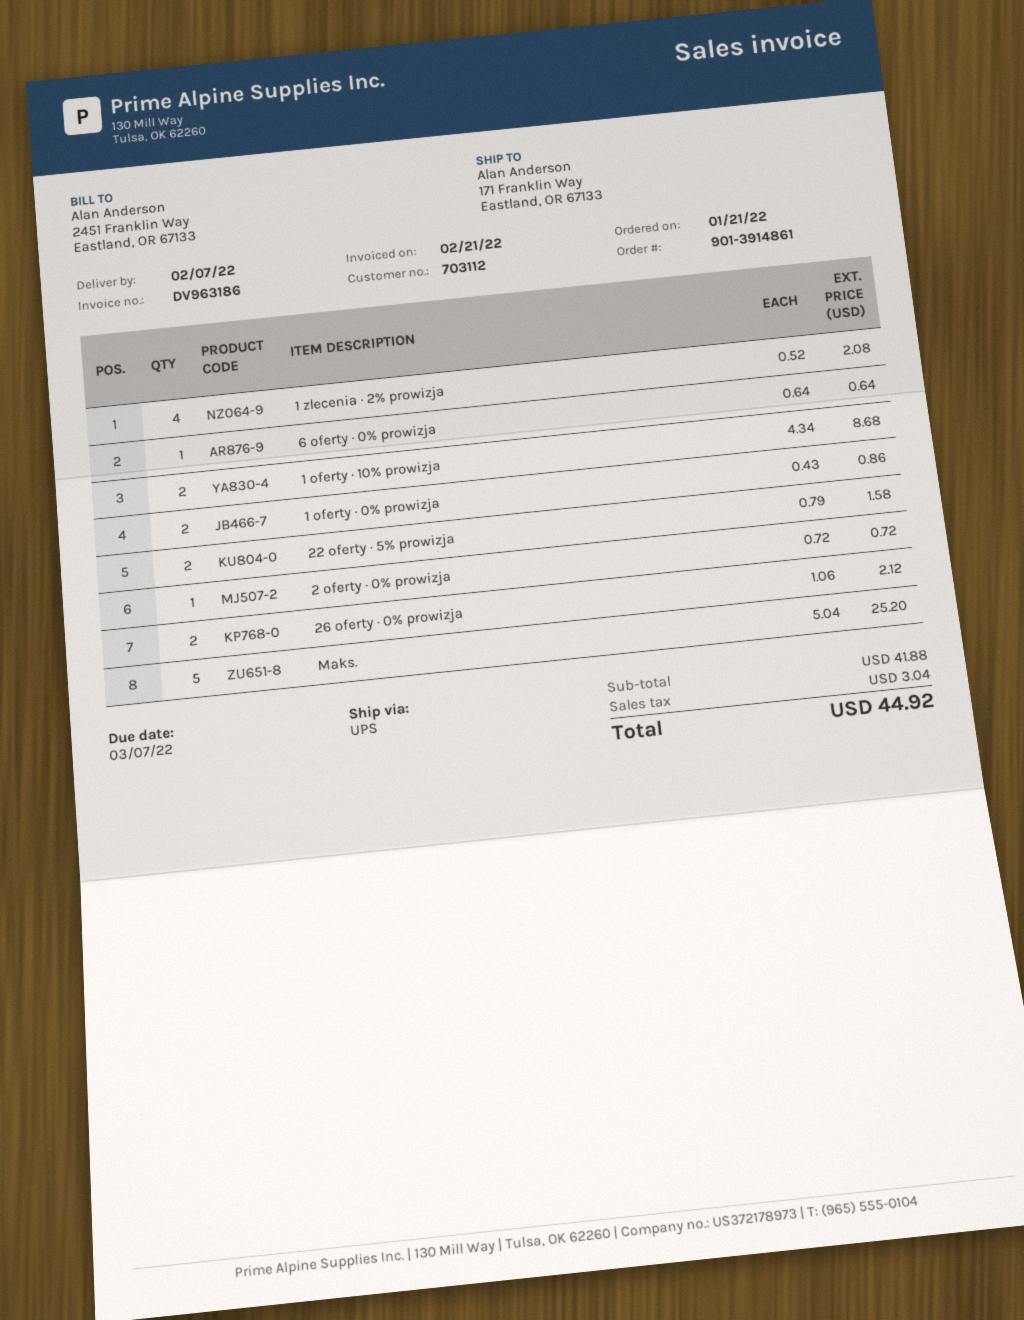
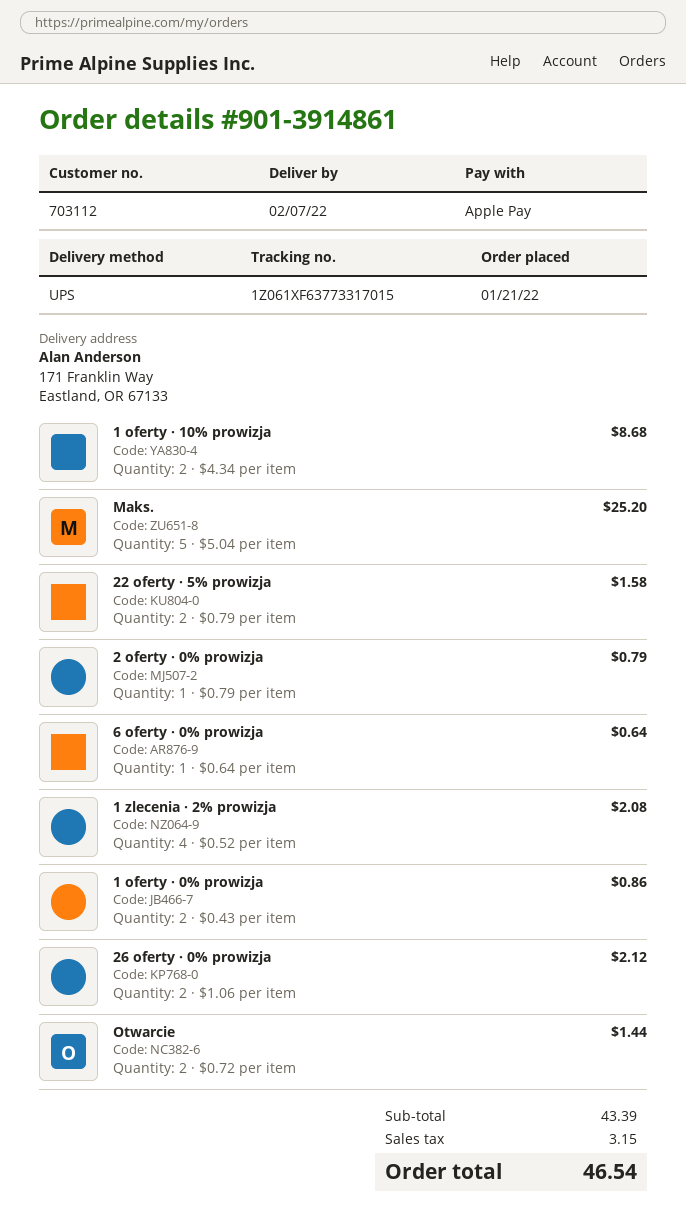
2 oferty · 0% prowizja: 1 x 0.72 = 0.72 -> 1 x 0.79 = 0.79
Otwarcie: none -> 2 x 0.72 = 1.44
subtotal: 41.88 -> 43.39
tax: 3.04 -> 3.15
total: 44.92 -> 46.54

